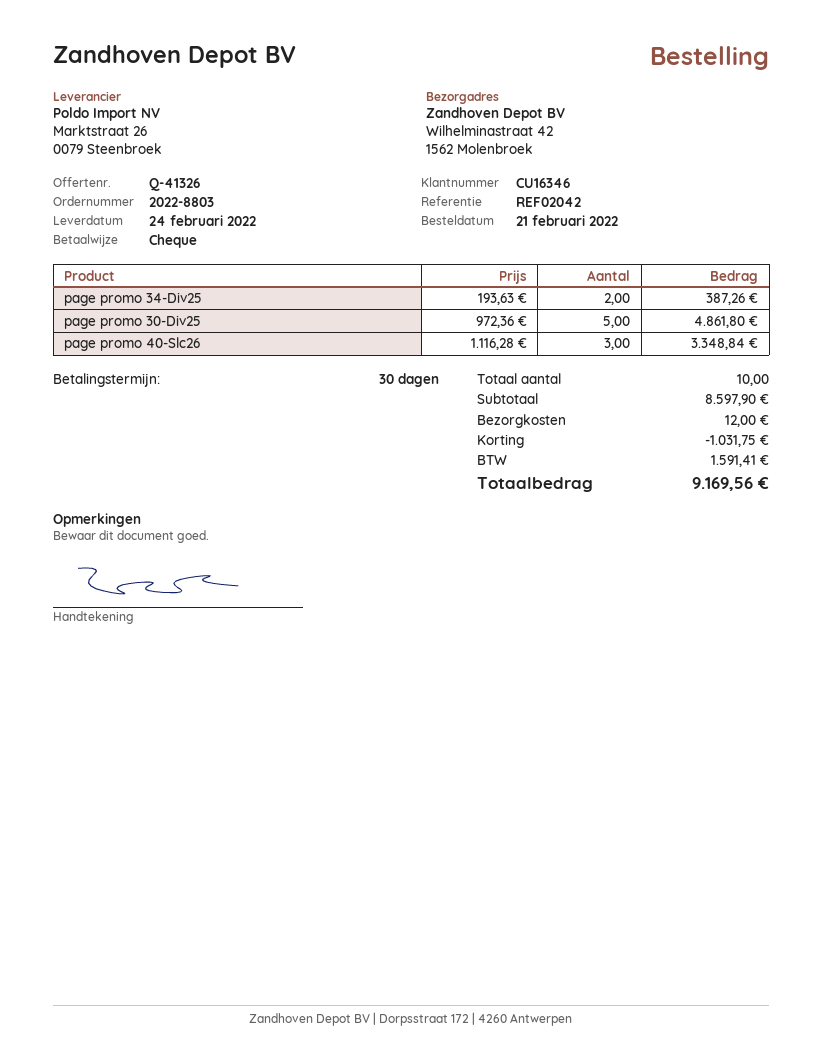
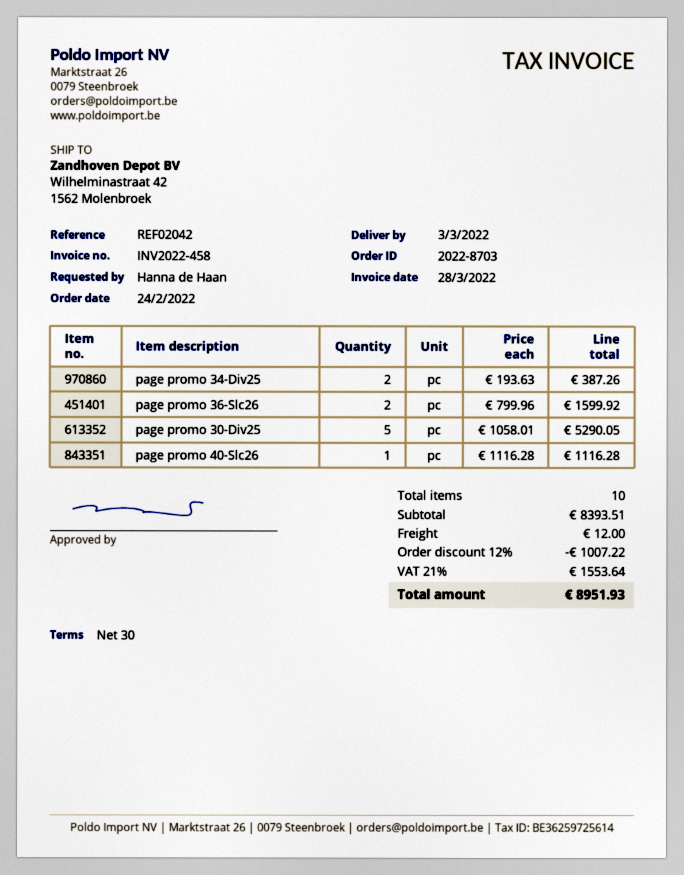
order number: 2022-8803 -> 2022-8703
order date: 2022-02-21 -> 2022-02-24
delivery date: 2022-02-24 -> 2022-03-03
page promo 30-Div25: 5 x 972.36 = 4861.80 -> 5 x 1058.01 = 5290.05
page promo 40-Slc26: 3 x 1116.28 = 3348.84 -> 1 x 1116.28 = 1116.28
page promo 36-Slc26: none -> 2 x 799.96 = 1599.92
subtotal: 8597.90 -> 8393.51
discount: 1031.75 -> 1007.22
tax: 1591.41 -> 1553.64
total: 9169.56 -> 8951.93

